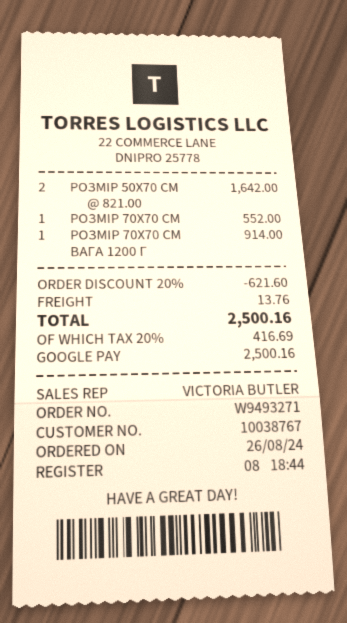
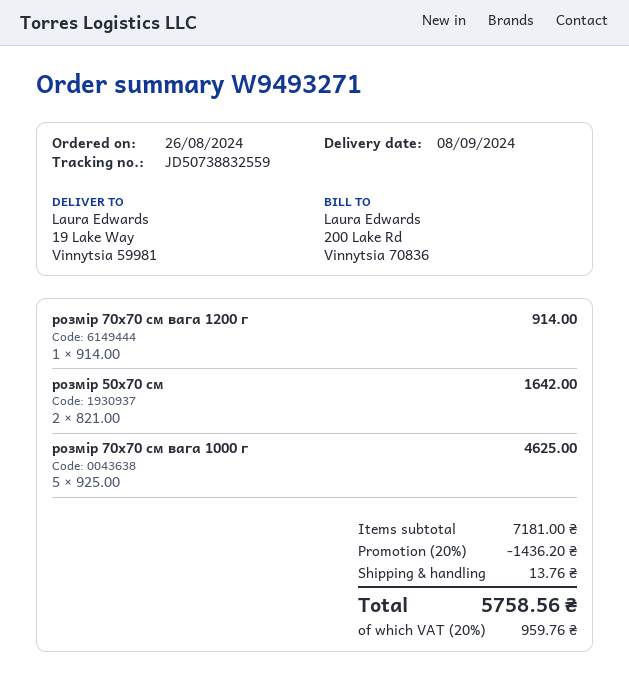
РОЗМІР 70Х70 СМ: 1 x 552.00 = 552.00 -> none
розмір 70х70 см вага 1000 г: none -> 5 x 925.00 = 4625.00
discount: 20% = 621.60 -> 20% = 1436.20
tax: 20% = 416.69 -> 20% = 959.76
total: 2500.16 -> 5758.56

